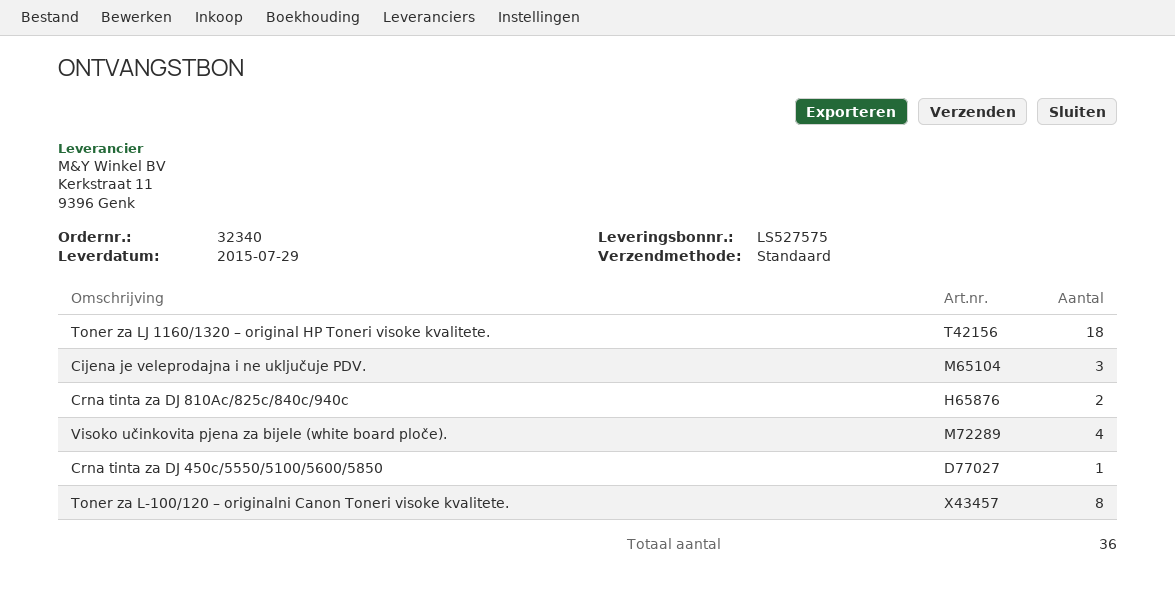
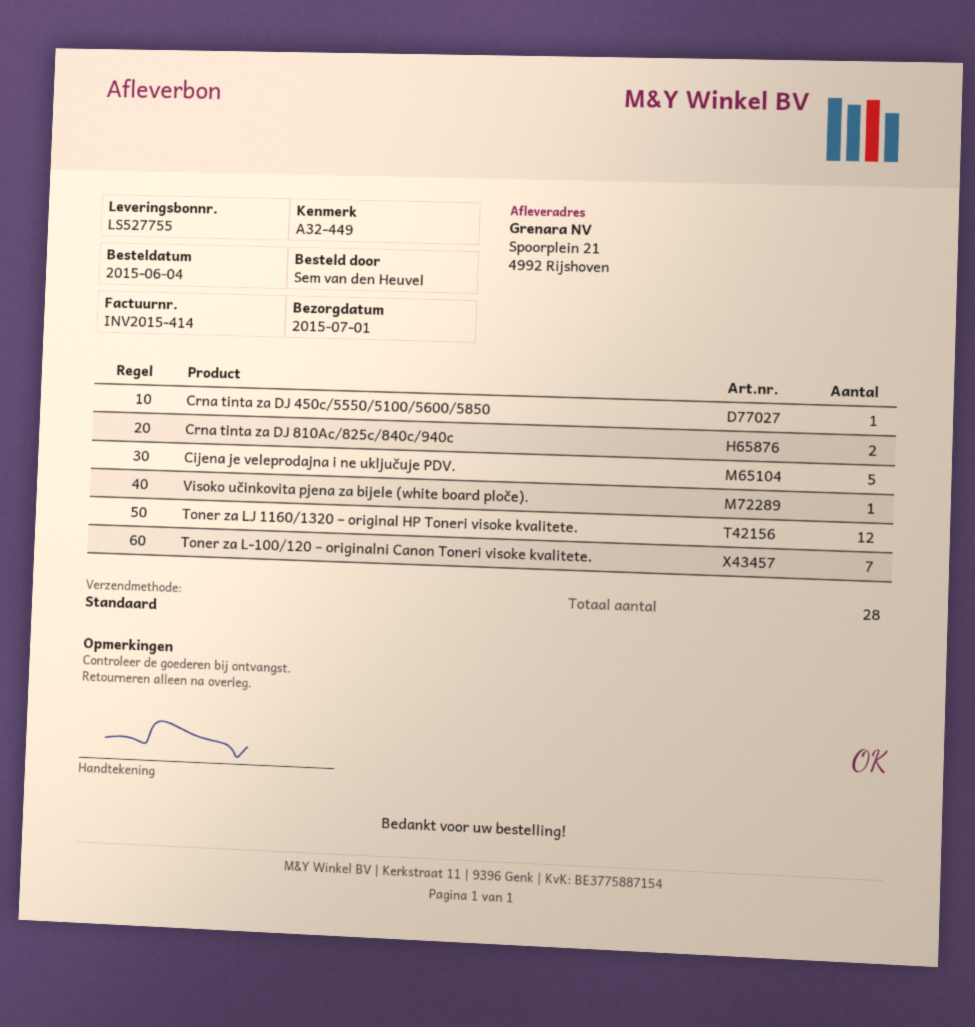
delivery note number: LS527575 -> LS527755
delivery date: 2015-07-29 -> 2015-07-01
Toner za LJ 1160/1320 – original HP Toneri visoke kvalitete.: 18 -> 12
Cijena je veleprodajna i ne uključuje PDV.: 3 -> 5
Visoko učinkovita pjena za bijele (white board ploče).: 4 -> 1
Toner za L-100/120 – originalni Canon Toneri visoke kvalitete.: 8 -> 7
total quantity: 36 -> 28

